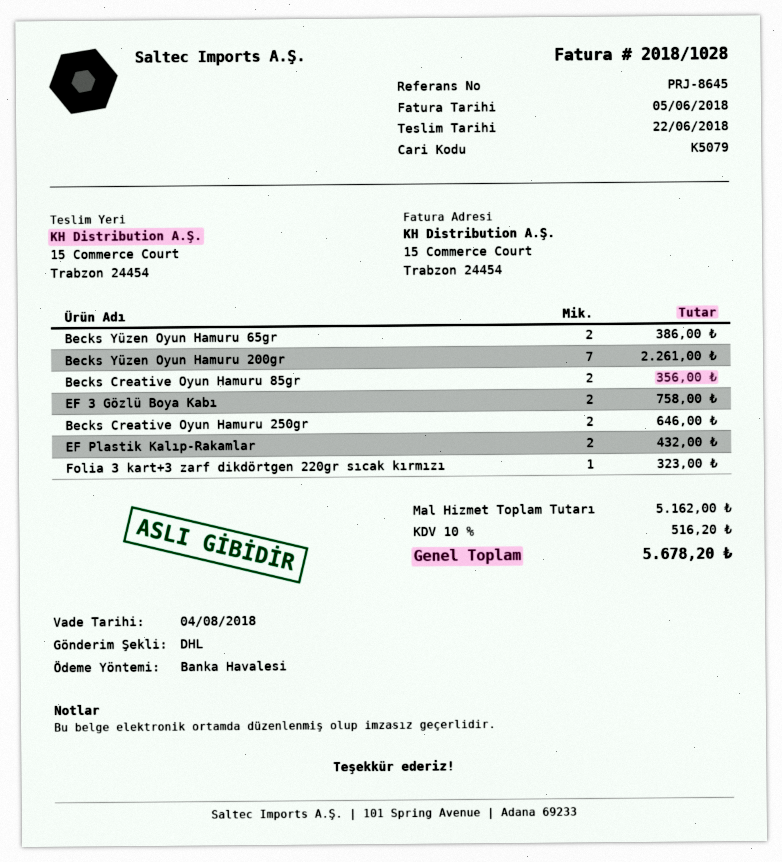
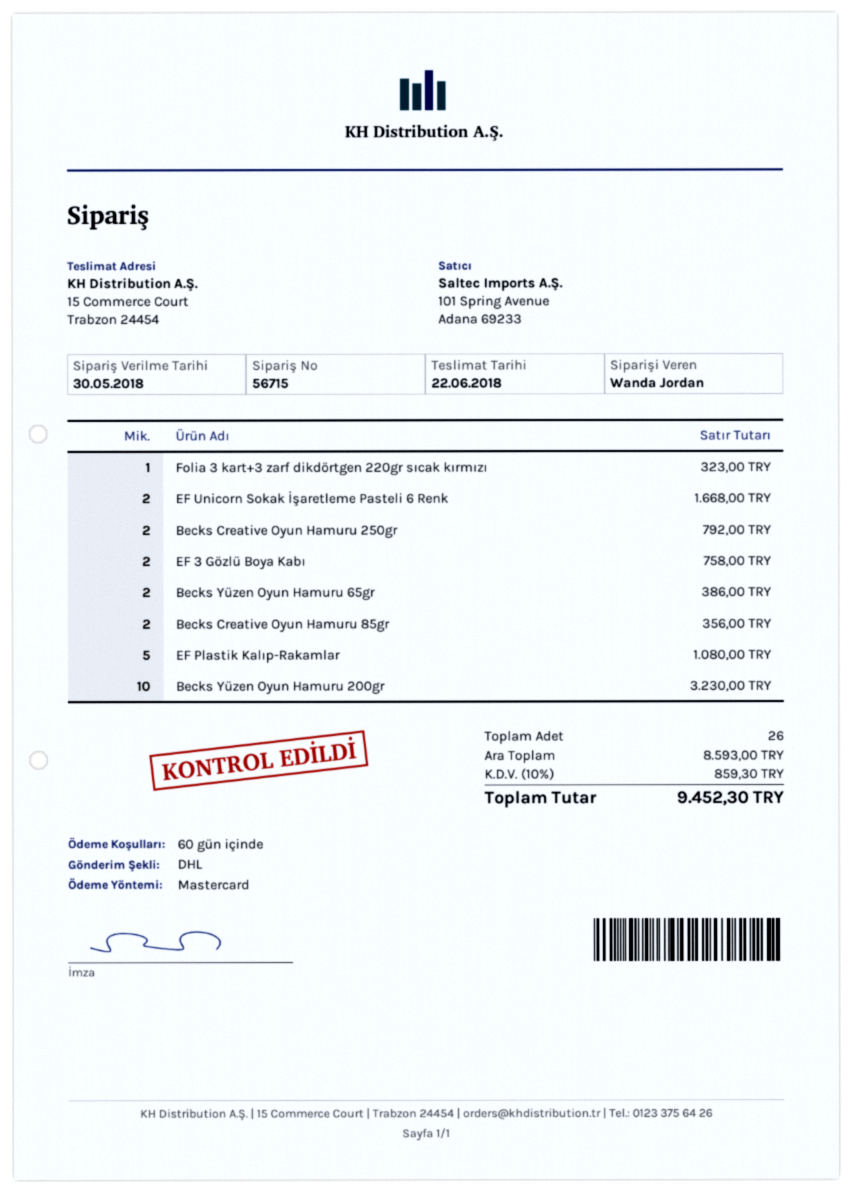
payment method: bank transfer -> Mastercard
Becks Yüzen Oyun Hamuru 200gr: 7 for 2261.00 -> 10 for 3230.00
Becks Creative Oyun Hamuru 250gr: 2 for 646.00 -> 2 for 792.00
EF Plastik Kalıp-Rakamlar: 2 for 432.00 -> 5 for 1080.00
EF Unicorn Sokak İşaretleme Pasteli 6 Renk: none -> 2 for 1668.00
subtotal: 5162.00 -> 8593.00
tax: 10% = 516.20 -> 10% = 859.30
total: 5678.20 -> 9452.30

